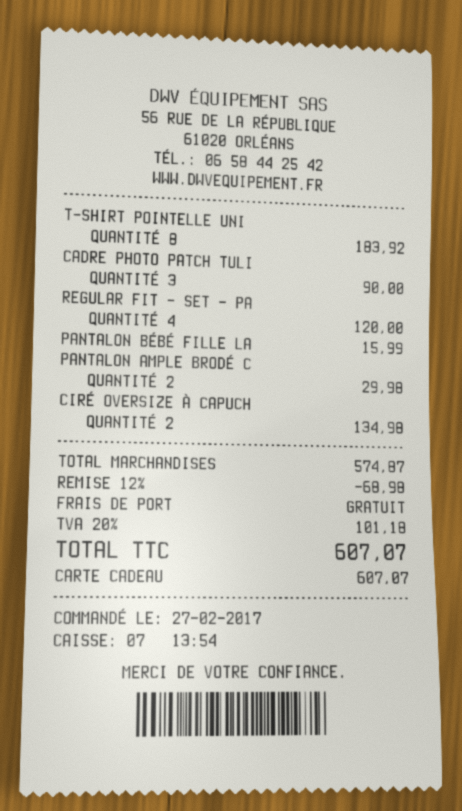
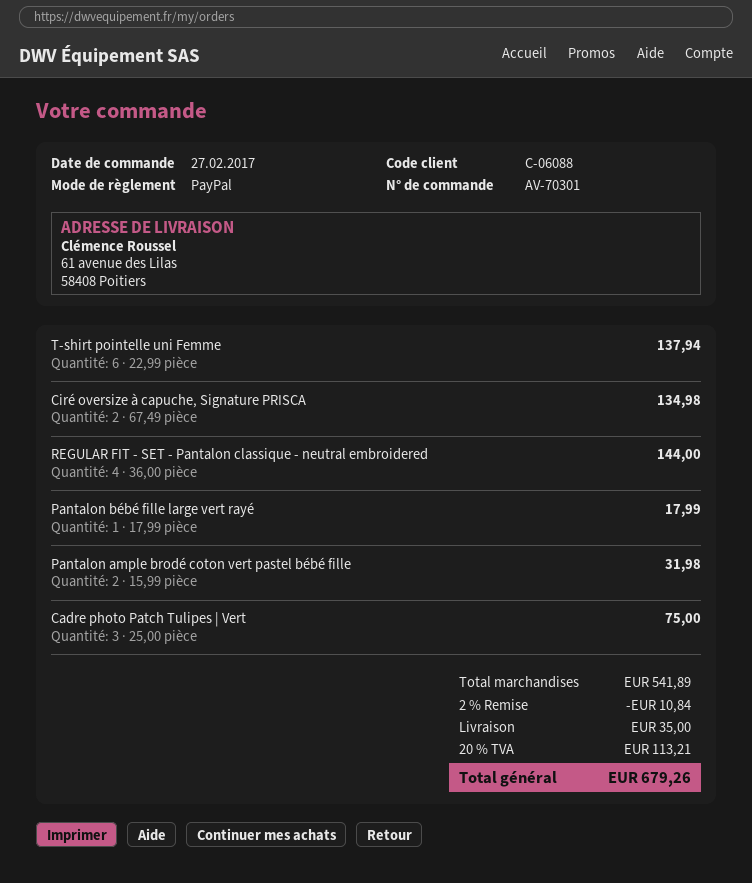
payment method: gift card -> PayPal
T-SHIRT POINTELLE UNI: 8 for 183.92 -> 6 for 137.94
CADRE PHOTO PATCH TULI: 3 for 90.00 -> 3 for 75.00
REGULAR FIT - SET - PA: 4 for 120.00 -> 4 for 144.00
PANTALON BÉBÉ FILLE LA: 1 for 15.99 -> 1 for 17.99
PANTALON AMPLE BRODÉ C: 2 for 29.98 -> 2 for 31.98
subtotal: 574.87 -> 541.89
discount: 12% = 68.98 -> 2% = 10.84
shipping: 0.00 -> 35.00
tax: 20% = 101.18 -> 20% = 113.21
total: 607.07 -> 679.26

